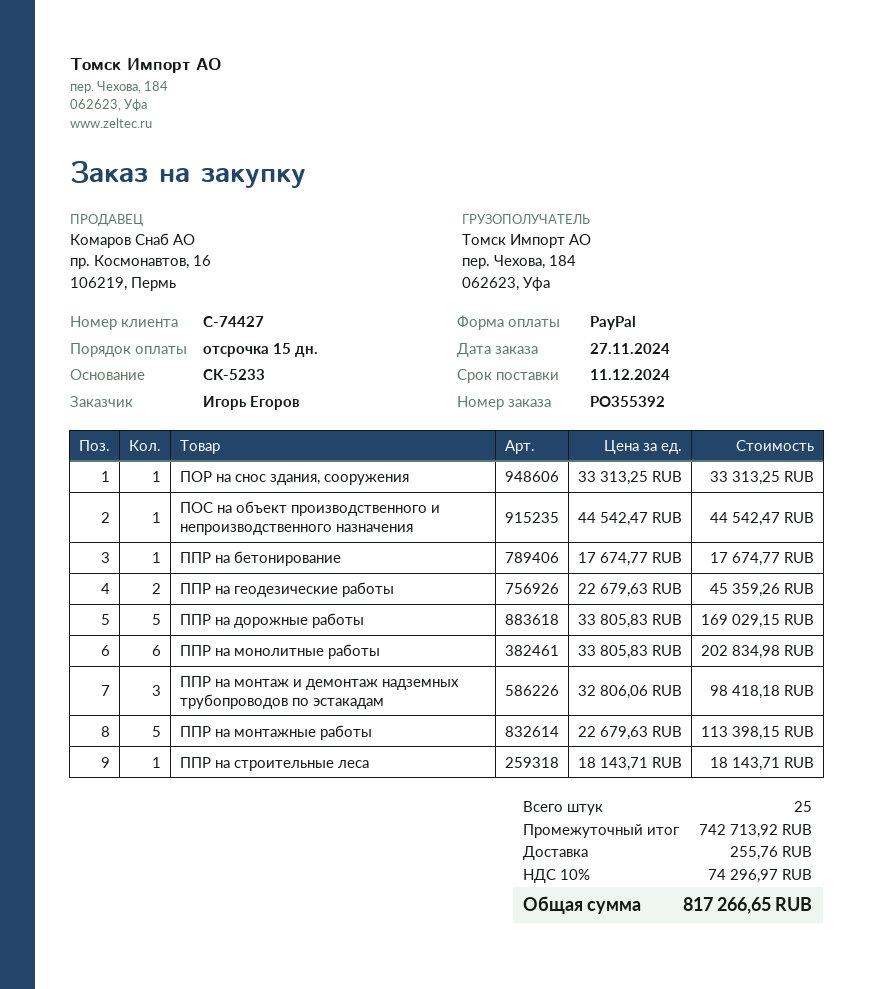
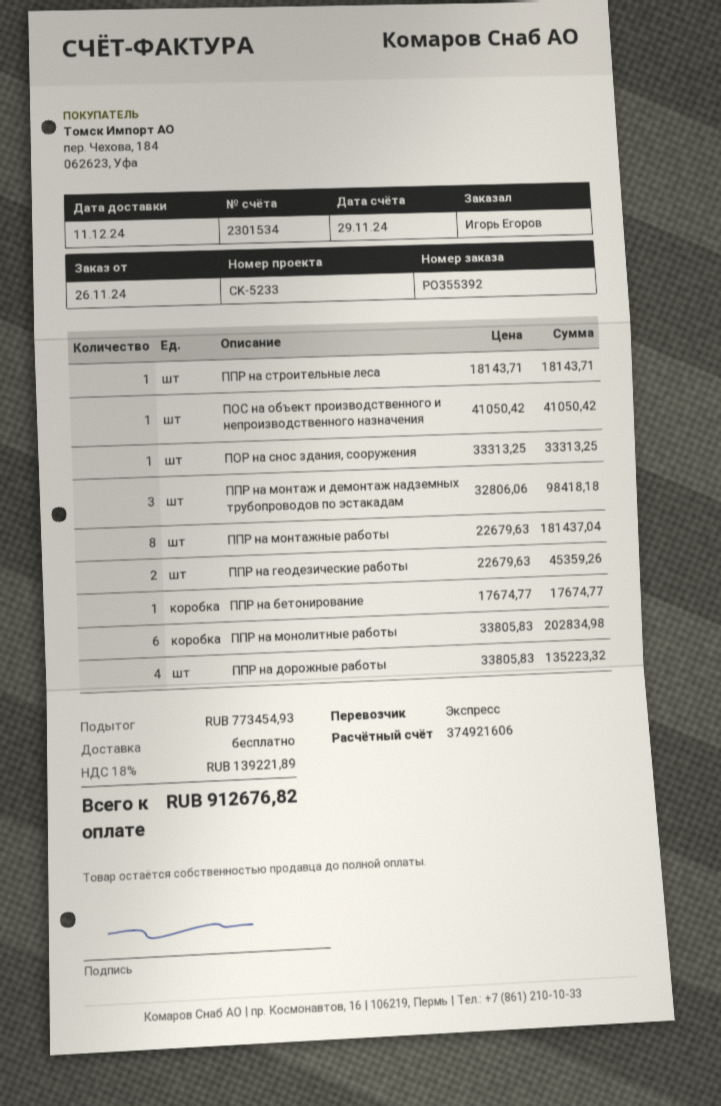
order date: 2024-11-27 -> 2024-11-26
ПОС на объект производственного и непроизводственного назначения: 1 x 44542.47 = 44542.47 -> 1 x 41050.42 = 41050.42
ППР на дорожные работы: 5 x 33805.83 = 169029.15 -> 4 x 33805.83 = 135223.32
ППР на монтажные работы: 5 x 22679.63 = 113398.15 -> 8 x 22679.63 = 181437.04
subtotal: 742713.92 -> 773454.93
shipping: 255.76 -> 0.00
tax: 10% = 74296.97 -> 18% = 139221.89
total: 817266.65 -> 912676.82

